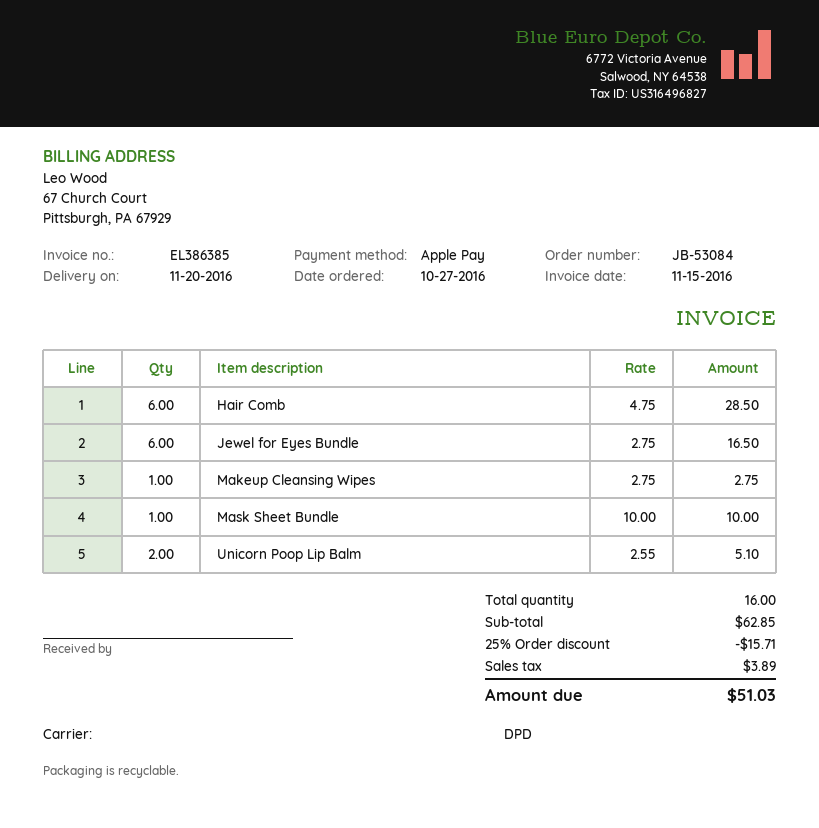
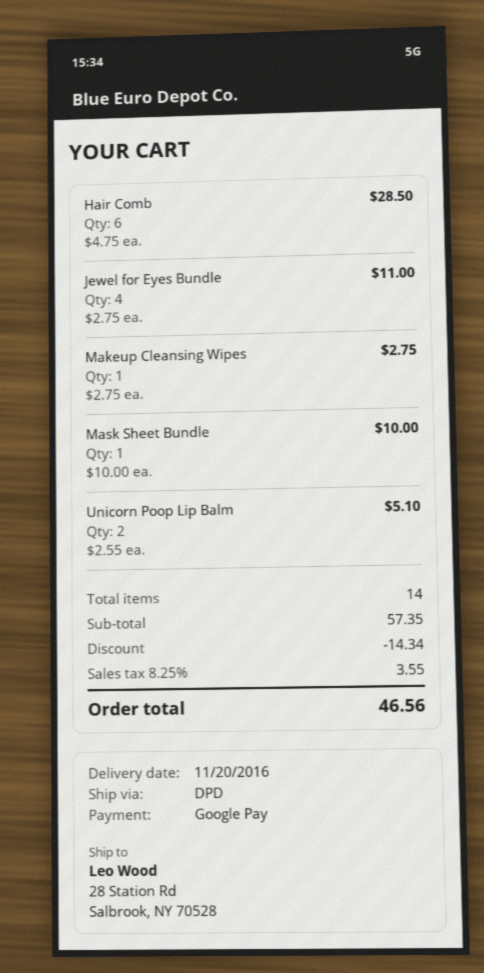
payment method: Apple Pay -> Google Pay
Jewel for Eyes Bundle: 6 x 2.75 = 16.50 -> 4 x 2.75 = 11.00
total quantity: 16 -> 14
subtotal: 62.85 -> 57.35
discount: 15.71 -> 14.34
tax: 3.89 -> 3.55
total: 51.03 -> 46.56

